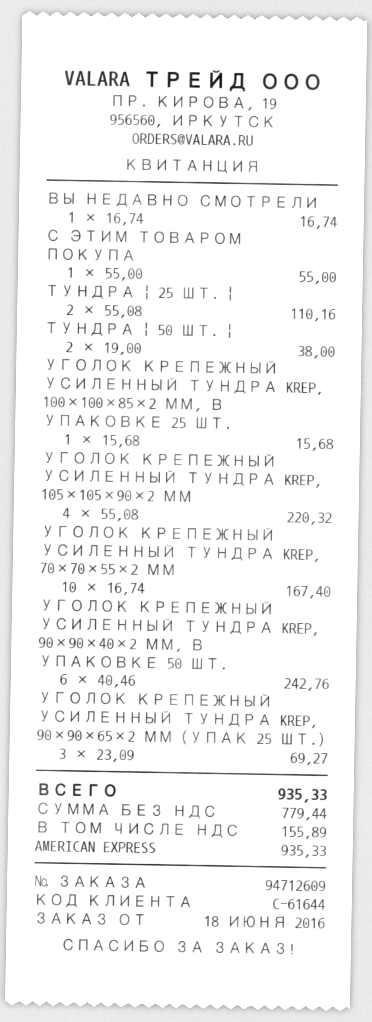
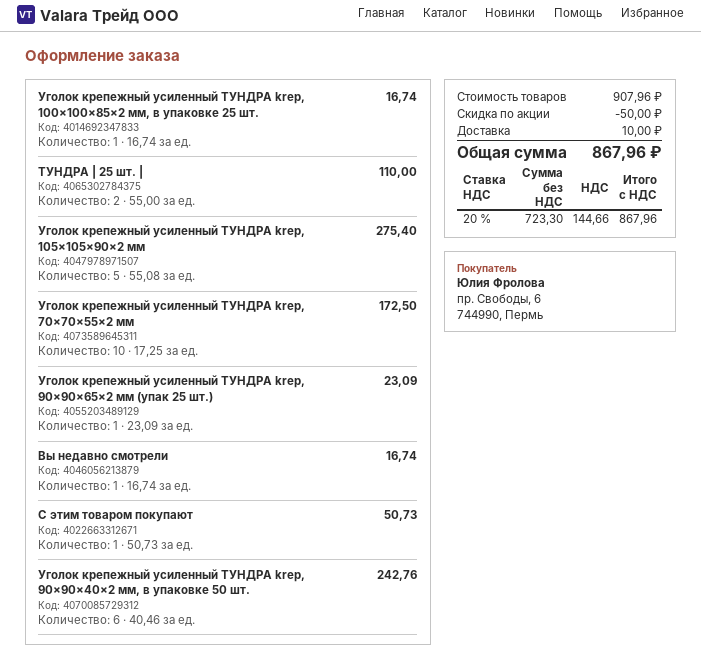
С ЭТИМ ТОВАРОМ ПОКУПА: 1 x 55.00 = 55.00 -> 1 x 50.73 = 50.73
ТУНДРА | 25 ШТ. |: 2 x 55.08 = 110.16 -> 2 x 55.00 = 110.00
ТУНДРА | 50 ШТ. |: 2 x 19.00 = 38.00 -> none
УГОЛОК КРЕПЕЖНЫЙ УСИЛЕННЫЙ ТУНДРА KREP, 100×100×85×2 ММ, В УПАКОВКЕ 25 ШТ.: 1 x 15.68 = 15.68 -> 1 x 16.74 = 16.74
УГОЛОК КРЕПЕЖНЫЙ УСИЛЕННЫЙ ТУНДРА KREP, 105×105×90×2 ММ: 4 x 55.08 = 220.32 -> 5 x 55.08 = 275.40
УГОЛОК КРЕПЕЖНЫЙ УСИЛЕННЫЙ ТУНДРА KREP, 70×70×55×2 ММ: 10 x 16.74 = 167.40 -> 10 x 17.25 = 172.50
УГОЛОК КРЕПЕЖНЫЙ УСИЛЕННЫЙ ТУНДРА KREP, 90×90×65×2 ММ (УПАК 25 ШТ.): 3 x 23.09 = 69.27 -> 1 x 23.09 = 23.09
discount: none -> 50.00
shipping: none -> 10.00
net: 779.44 -> 723.30
tax: 155.89 -> 144.66
total: 935.33 -> 867.96

